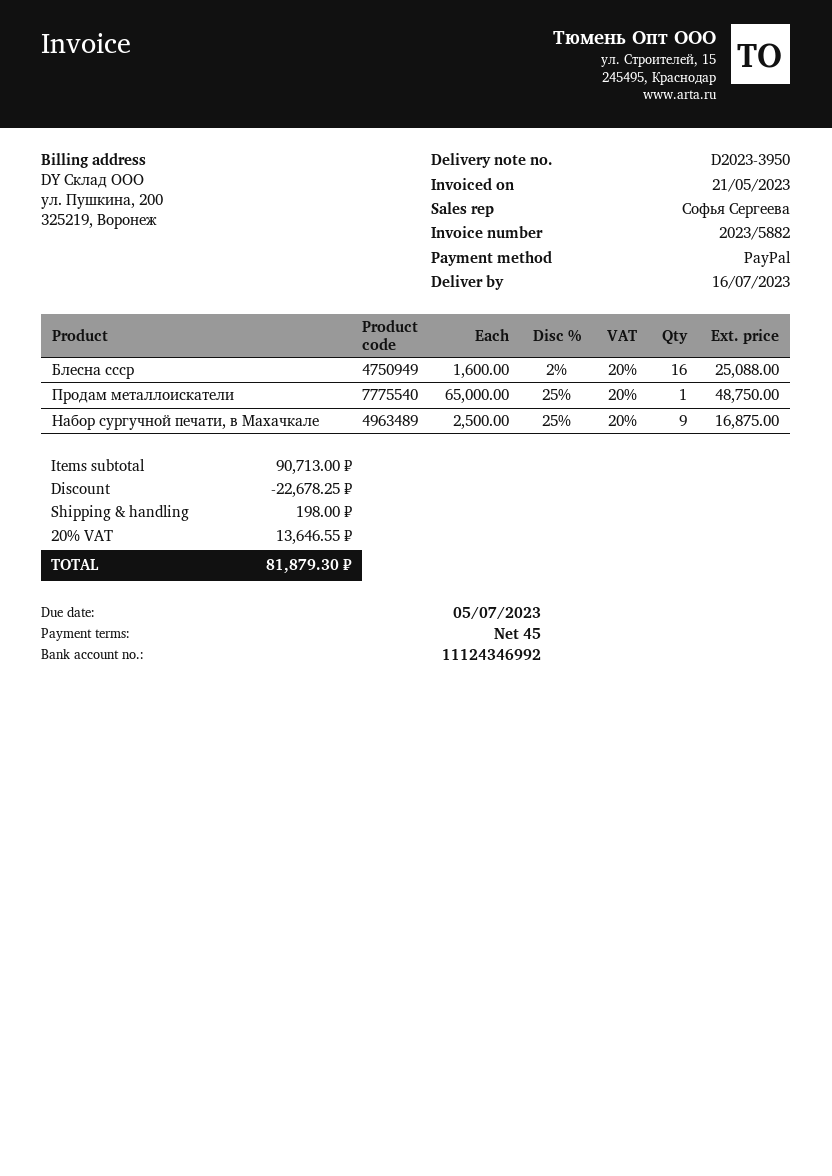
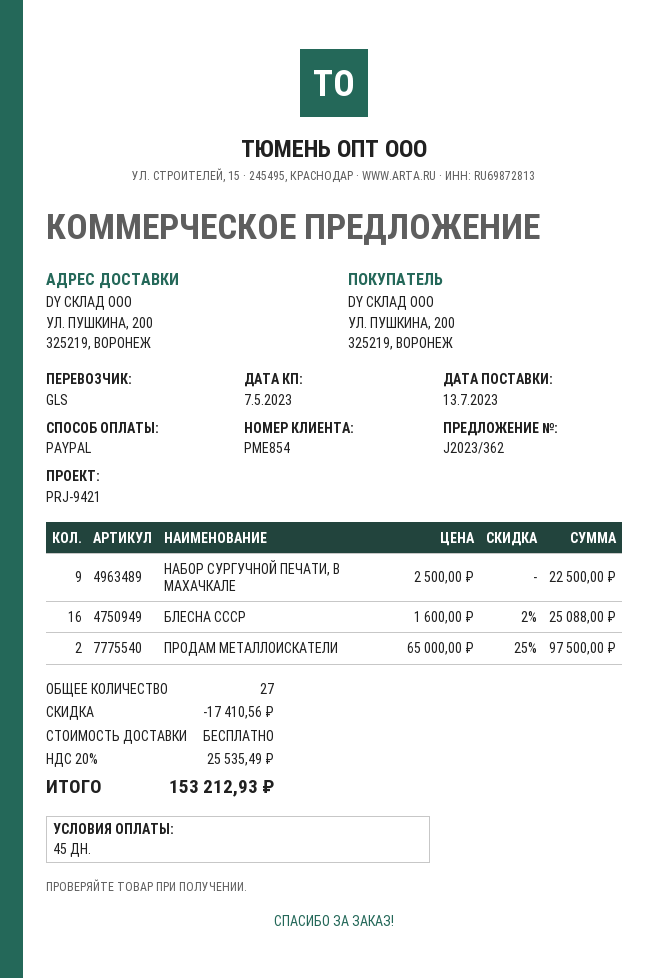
delivery date: 2023-07-16 -> 2023-07-13
Продам металлоискатели: 1 x 65000.00 - 25% = 48750.00 -> 2 x 65000.00 - 25% = 97500.00
Набор сургучной печати, в Махачкале: 9 x 2500.00 - 25% = 16875.00 -> 9 x 2500.00 = 22500.00
discount: 22678.25 -> 17410.56
shipping: 198.00 -> 0.00
tax: 20% = 13646.55 -> 20% = 25535.49
total: 81879.30 -> 153212.93

